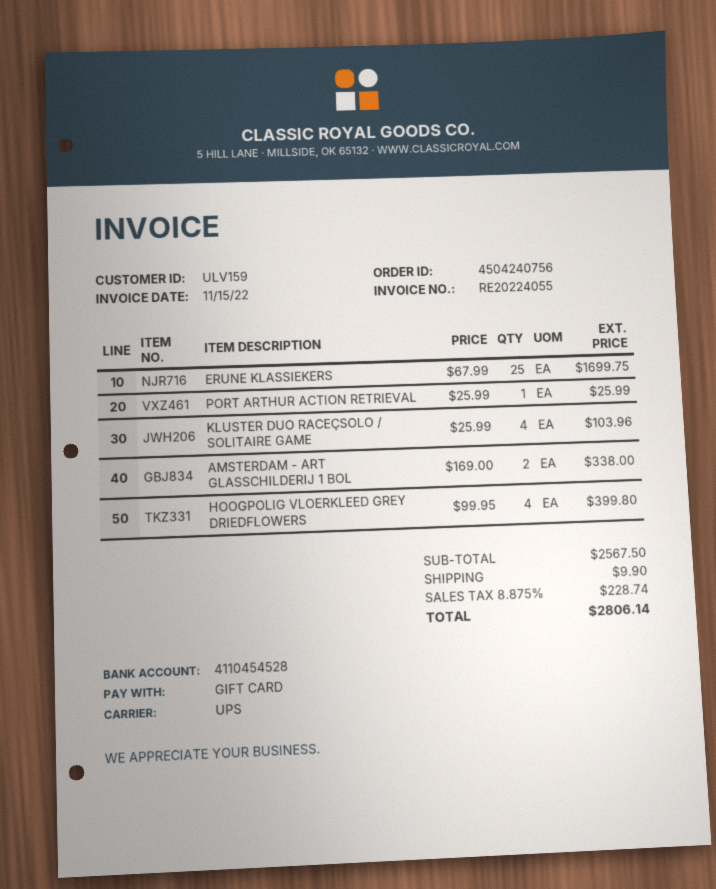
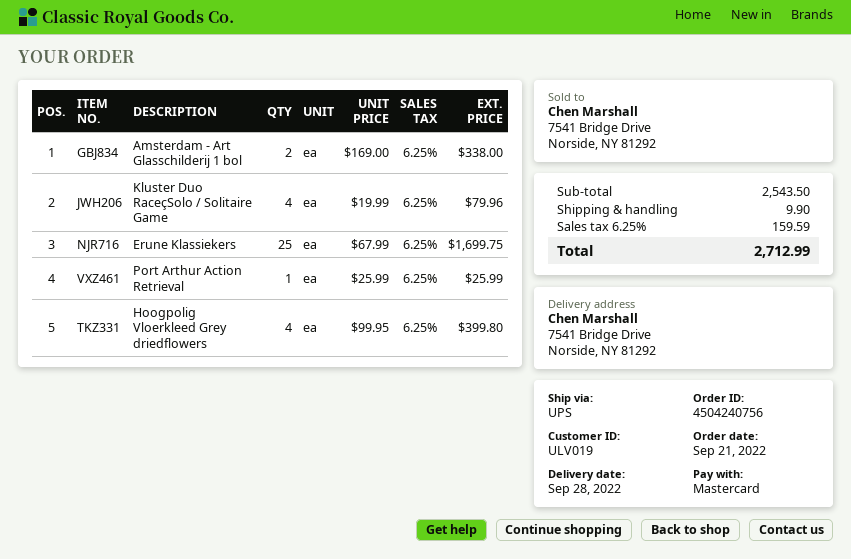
customer number: ULV159 -> ULV019
payment method: gift card -> Mastercard
KLUSTER DUO RACEÇSOLO / SOLITAIRE GAME: 4 x 25.99 = 103.96 -> 4 x 19.99 = 79.96
subtotal: 2567.50 -> 2543.50
tax: 8.875% = 228.74 -> 6.25% = 159.59
total: 2806.14 -> 2712.99

